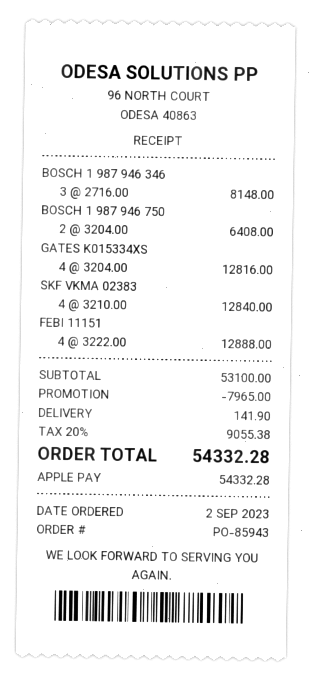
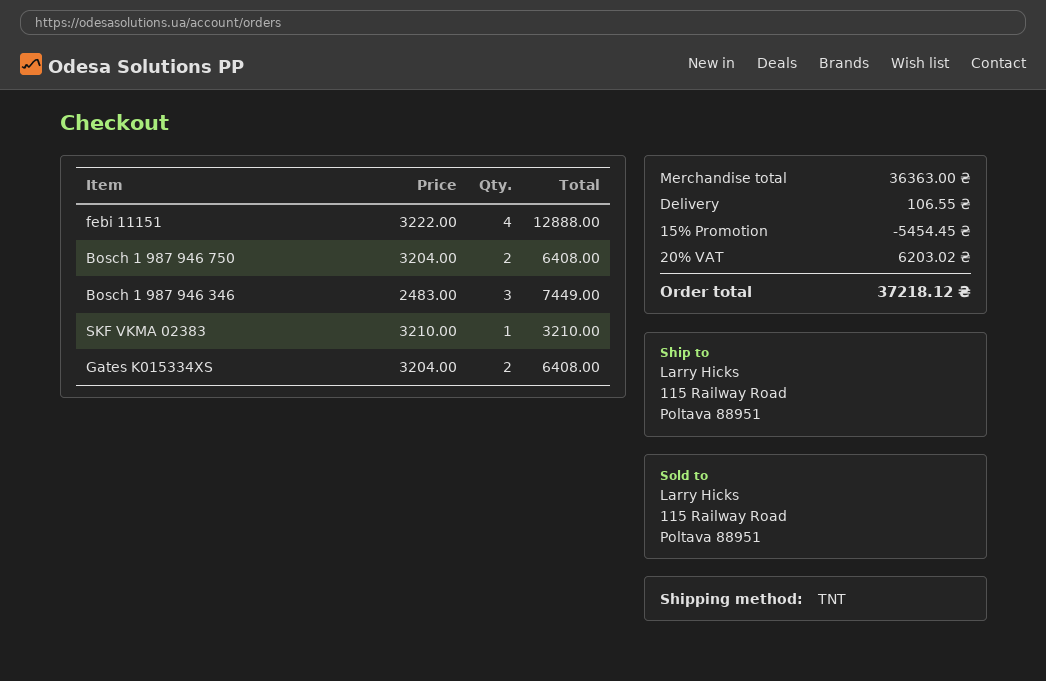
BOSCH 1 987 946 346: 3 x 2716.00 = 8148.00 -> 3 x 2483.00 = 7449.00
GATES K015334XS: 4 x 3204.00 = 12816.00 -> 2 x 3204.00 = 6408.00
SKF VKMA 02383: 4 x 3210.00 = 12840.00 -> 1 x 3210.00 = 3210.00
subtotal: 53100.00 -> 36363.00
discount: 7965.00 -> 5454.45
shipping: 141.90 -> 106.55
tax: 20% = 9055.38 -> 20% = 6203.02
total: 54332.28 -> 37218.12

